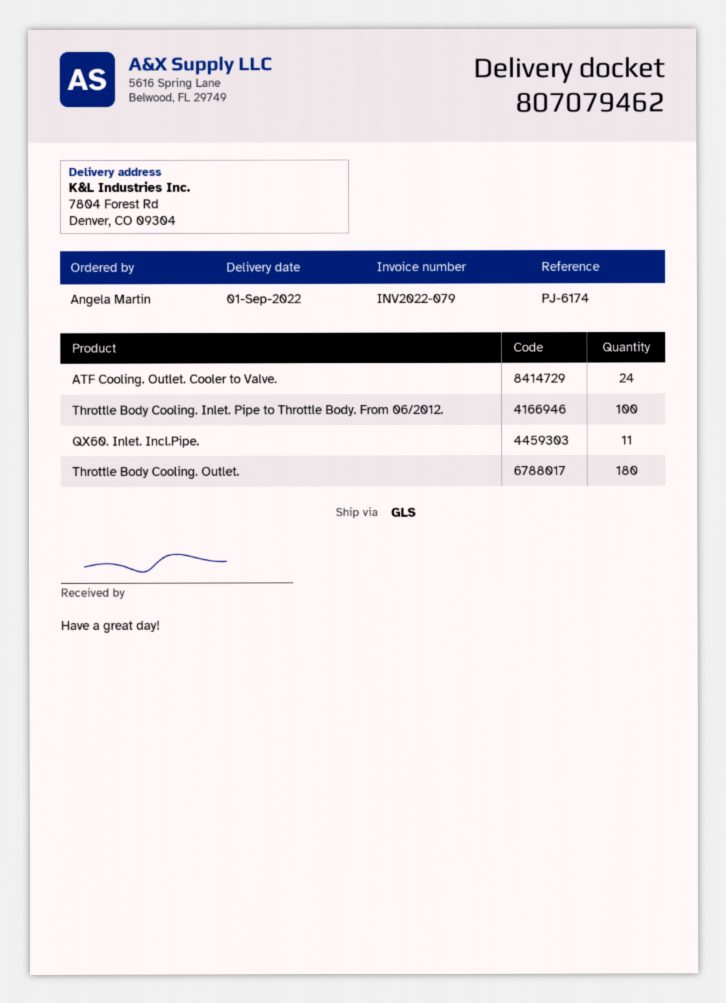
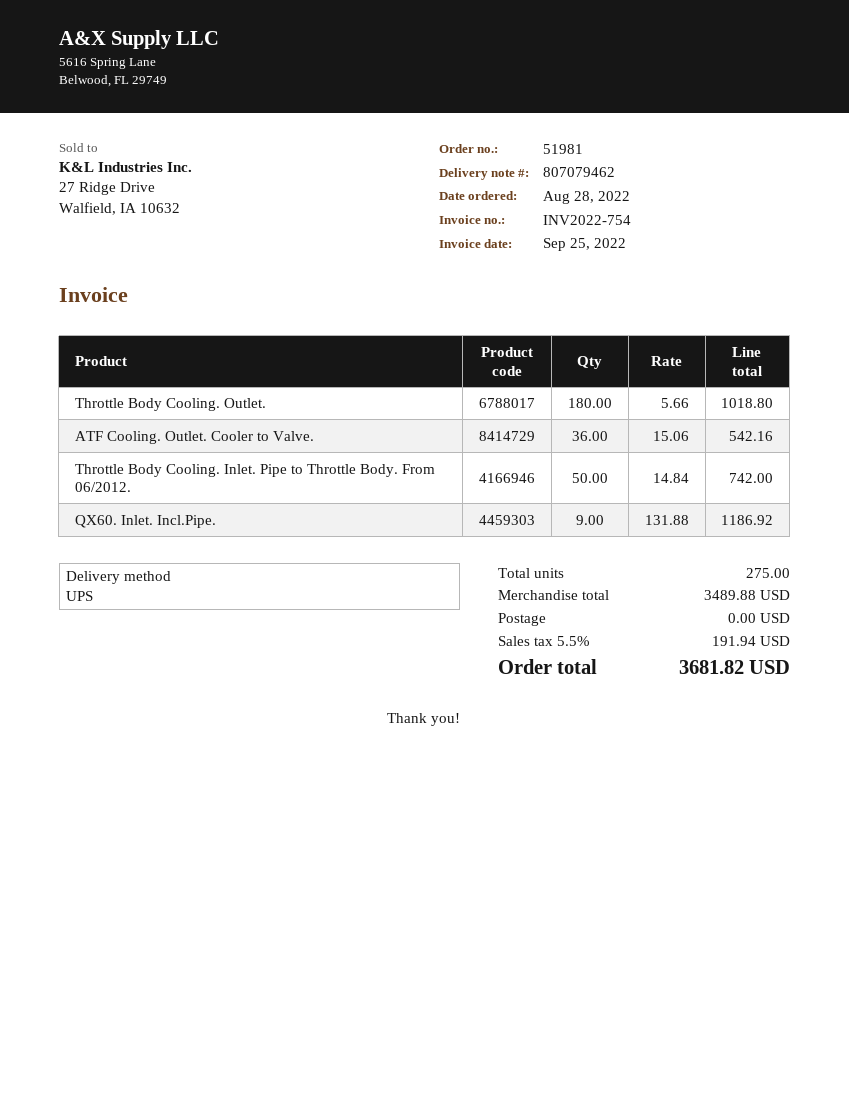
invoice number: INV2022-079 -> INV2022-754
shipping method: GLS -> UPS
ATF Cooling. Outlet. Cooler to Valve.: 24 -> 36
Throttle Body Cooling. Inlet. Pipe to Throttle Body. From 06/2012.: 100 -> 50
QX60. Inlet. Incl.Pipe.: 11 -> 9

